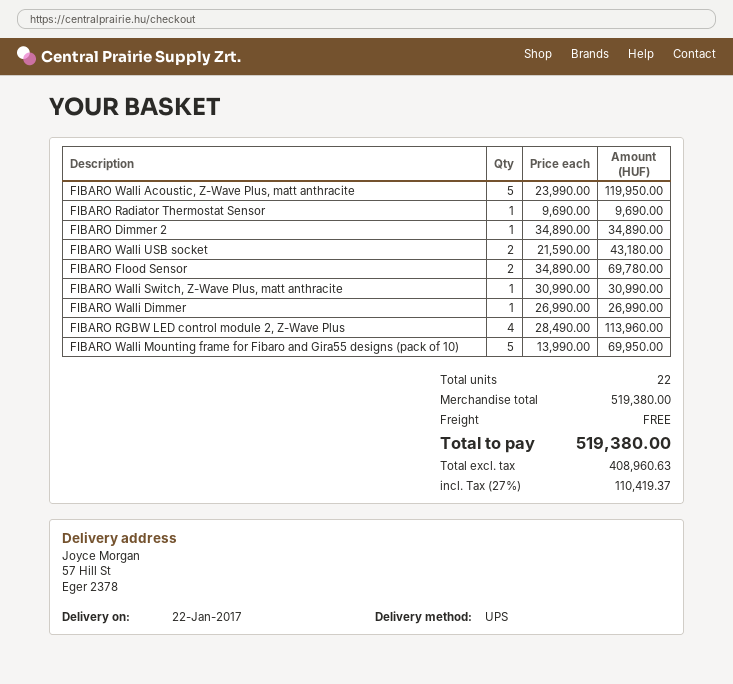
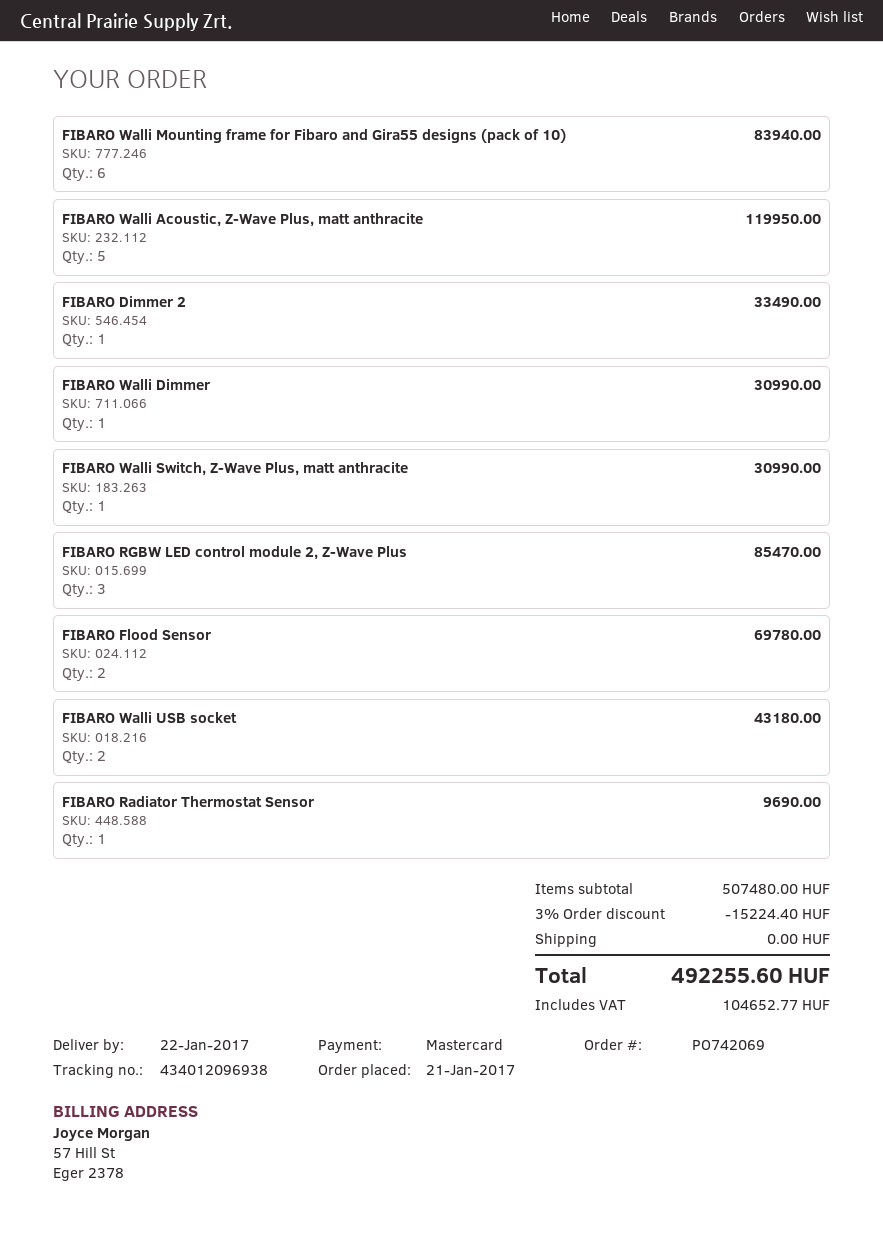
FIBARO Dimmer 2: 1 for 34890.00 -> 1 for 33490.00
FIBARO Walli Dimmer: 1 for 26990.00 -> 1 for 30990.00
FIBARO RGBW LED control module 2, Z-Wave Plus: 4 for 113960.00 -> 3 for 85470.00
FIBARO Walli Mounting frame for Fibaro and Gira55 designs (pack of 10): 5 for 69950.00 -> 6 for 83940.00
subtotal: 519380.00 -> 507480.00
discount: none -> 3% = 15224.40
tax: 110419.37 -> 104652.77
total: 519380.00 -> 492255.60

